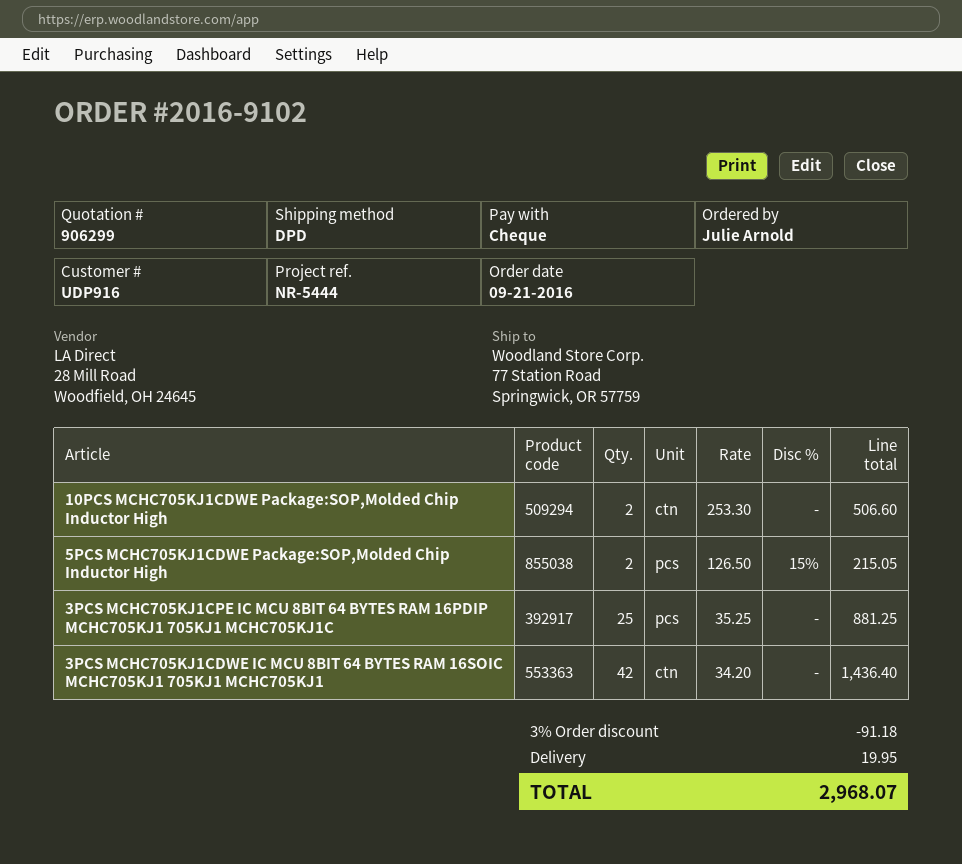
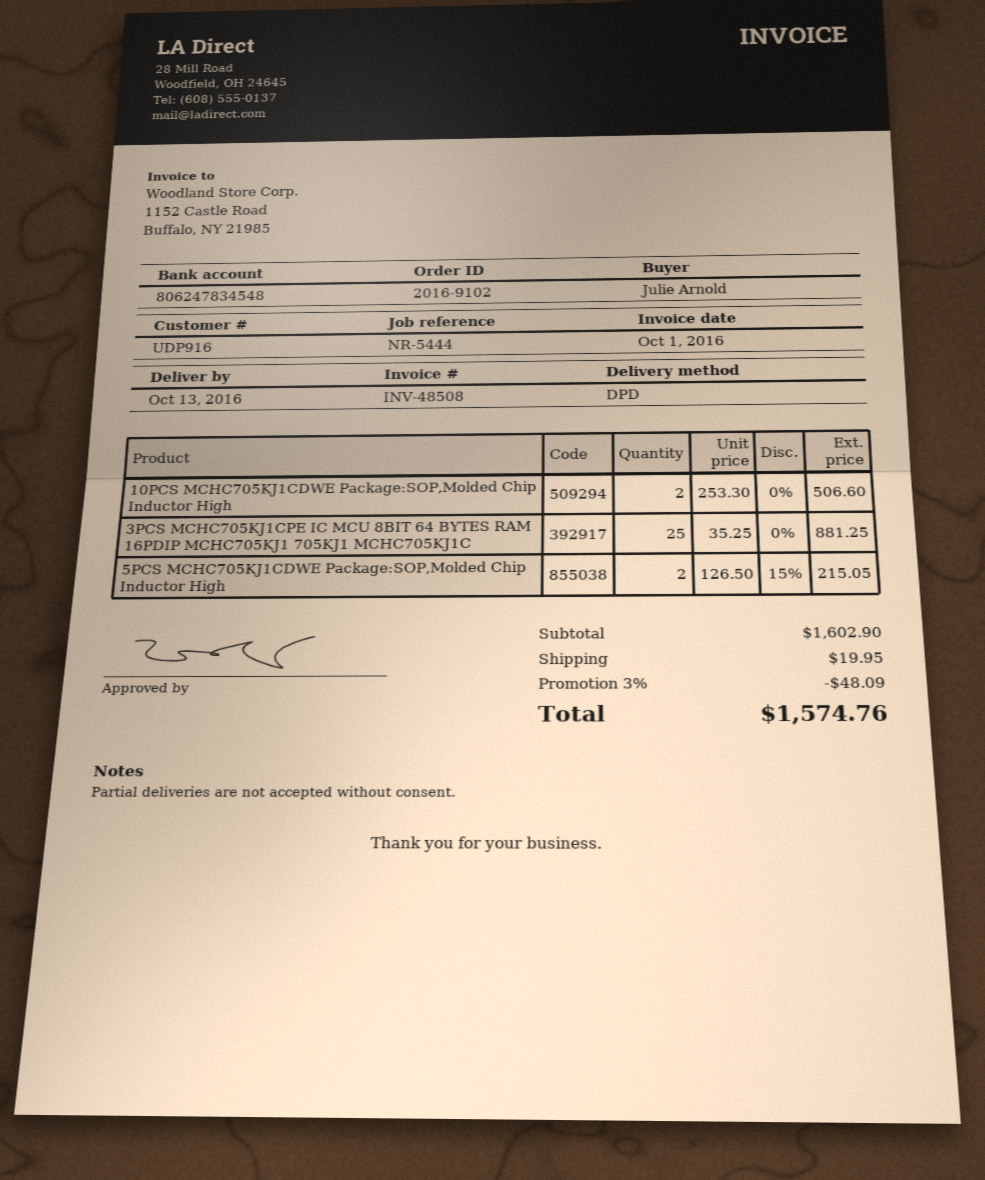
3PCS MCHC705KJ1CDWE IC MCU 8BIT 64 BYTES RAM 16SOIC MCHC705KJ1 705KJ1 MCHC705KJ1: 42 x 34.20 = 1436.40 -> none
discount: 3% = 91.18 -> 3% = 48.09
total: 2968.07 -> 1574.76

